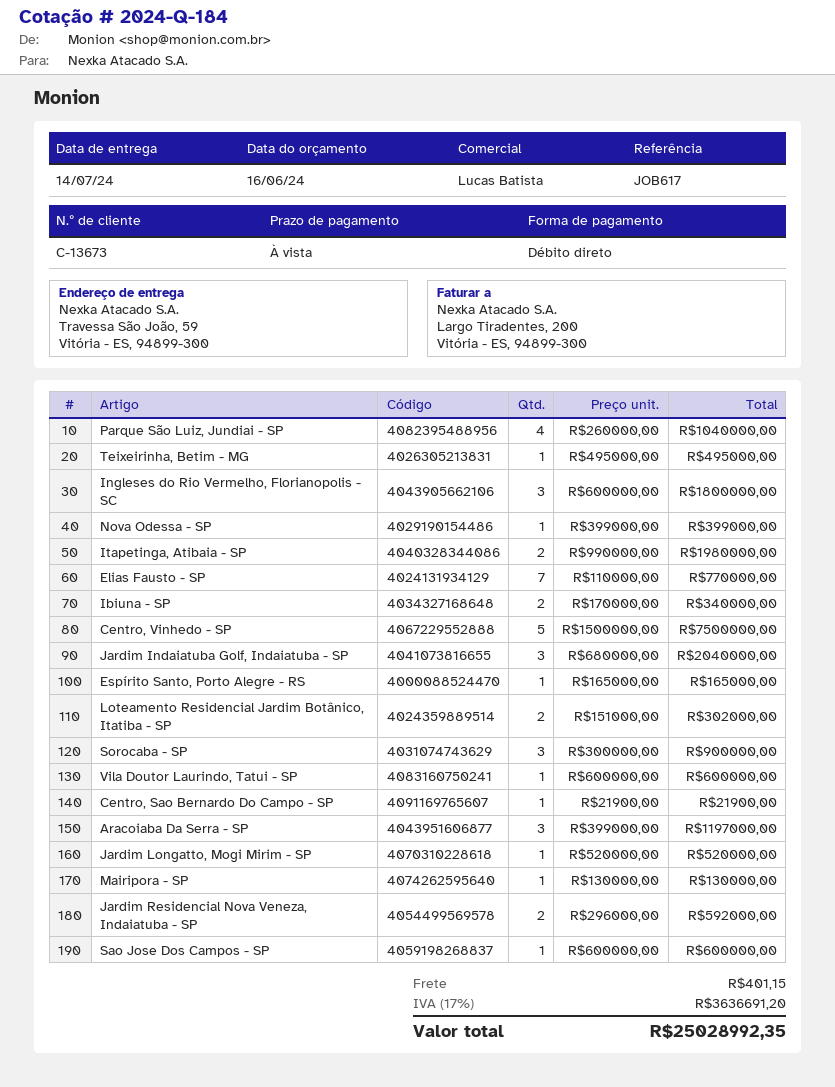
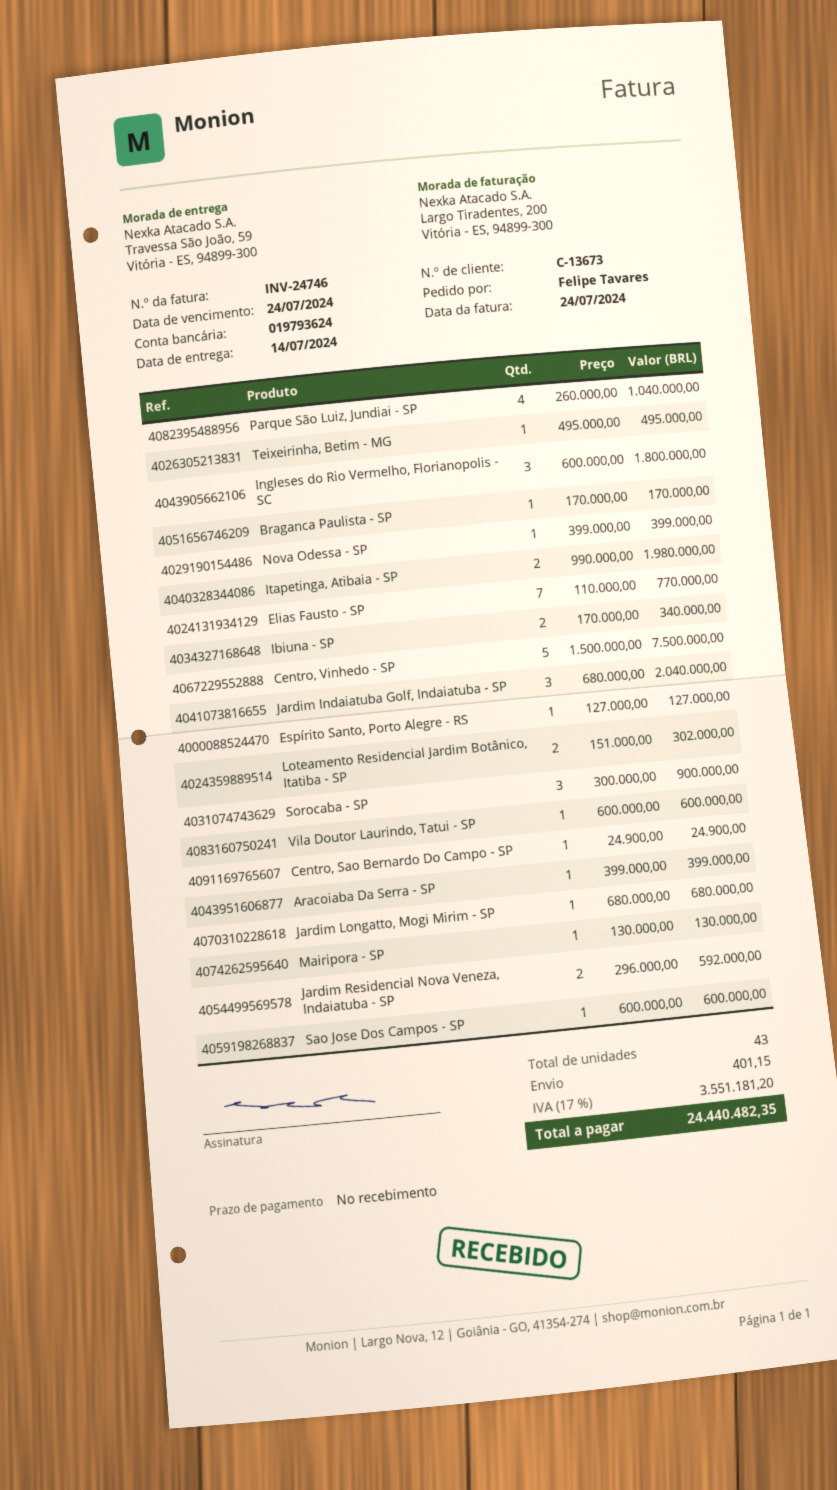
Espírito Santo, Porto Alegre - RS: 1 x 165000.00 = 165000.00 -> 1 x 127000.00 = 127000.00
Centro, Sao Bernardo Do Campo - SP: 1 x 21900.00 = 21900.00 -> 1 x 24900.00 = 24900.00
Aracoiaba Da Serra - SP: 3 x 399000.00 = 1197000.00 -> 1 x 399000.00 = 399000.00
Jardim Longatto, Mogi Mirim - SP: 1 x 520000.00 = 520000.00 -> 1 x 680000.00 = 680000.00
Braganca Paulista - SP: none -> 1 x 170000.00 = 170000.00
tax: 17% = 3636691.20 -> 17% = 3551181.20
total: 25028992.35 -> 24440482.35

